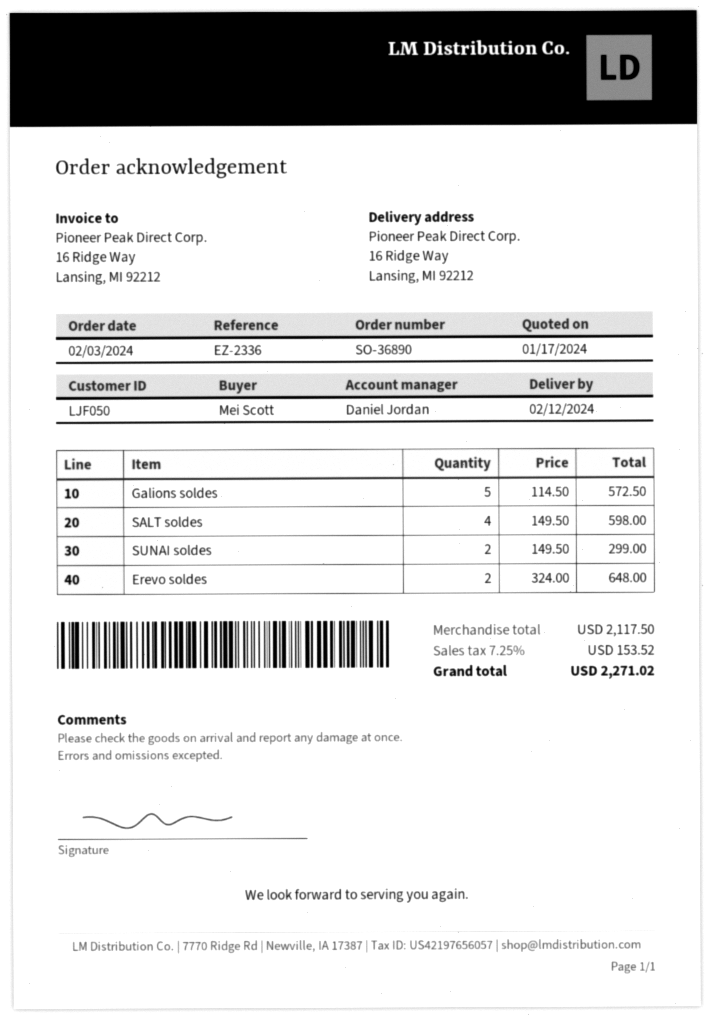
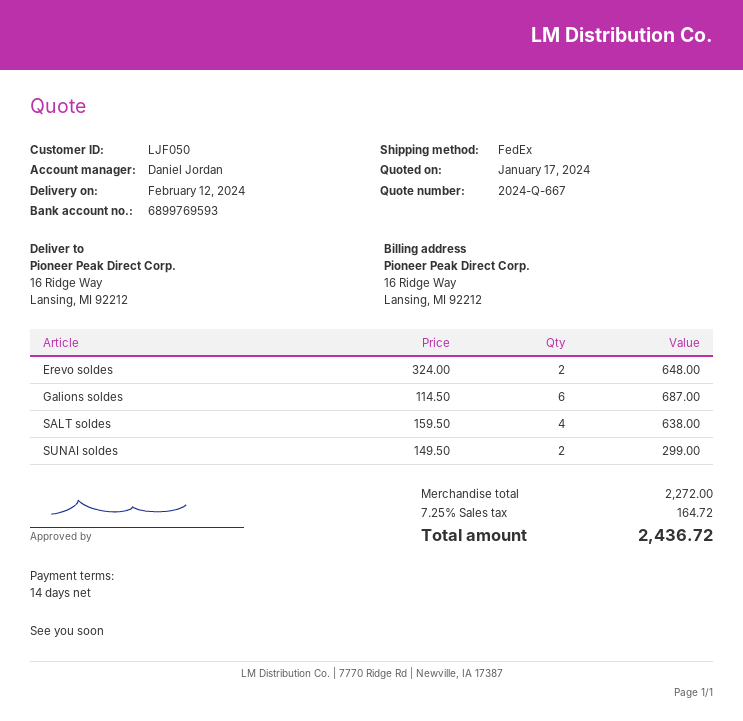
Galions soldes: 5 x 114.50 = 572.50 -> 6 x 114.50 = 687.00
SALT soldes: 4 x 149.50 = 598.00 -> 4 x 159.50 = 638.00
subtotal: 2117.50 -> 2272.00
tax: 7.25% = 153.52 -> 7.25% = 164.72
total: 2271.02 -> 2436.72

